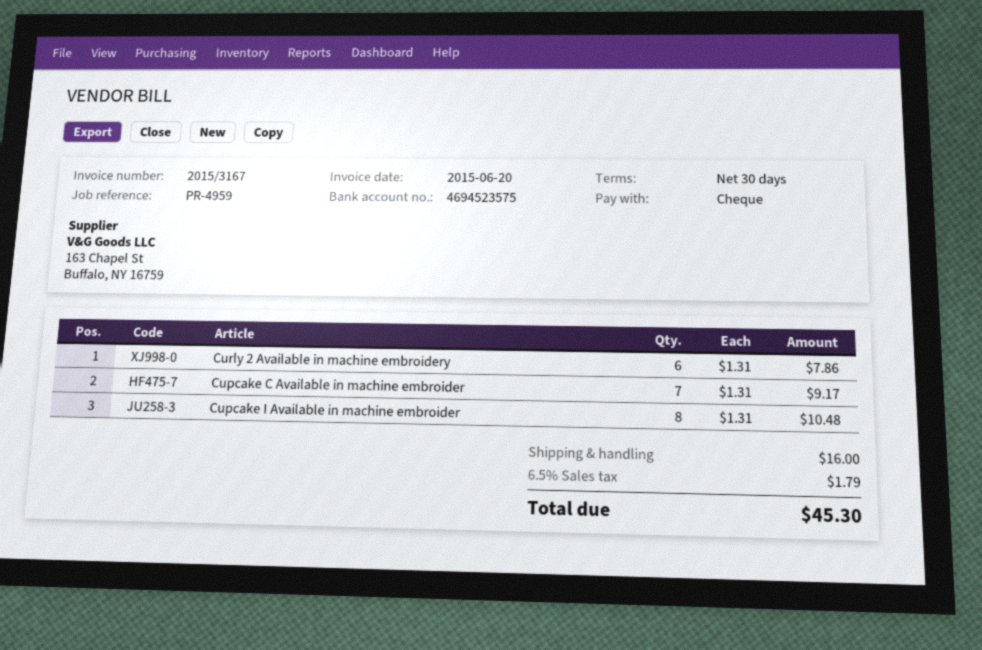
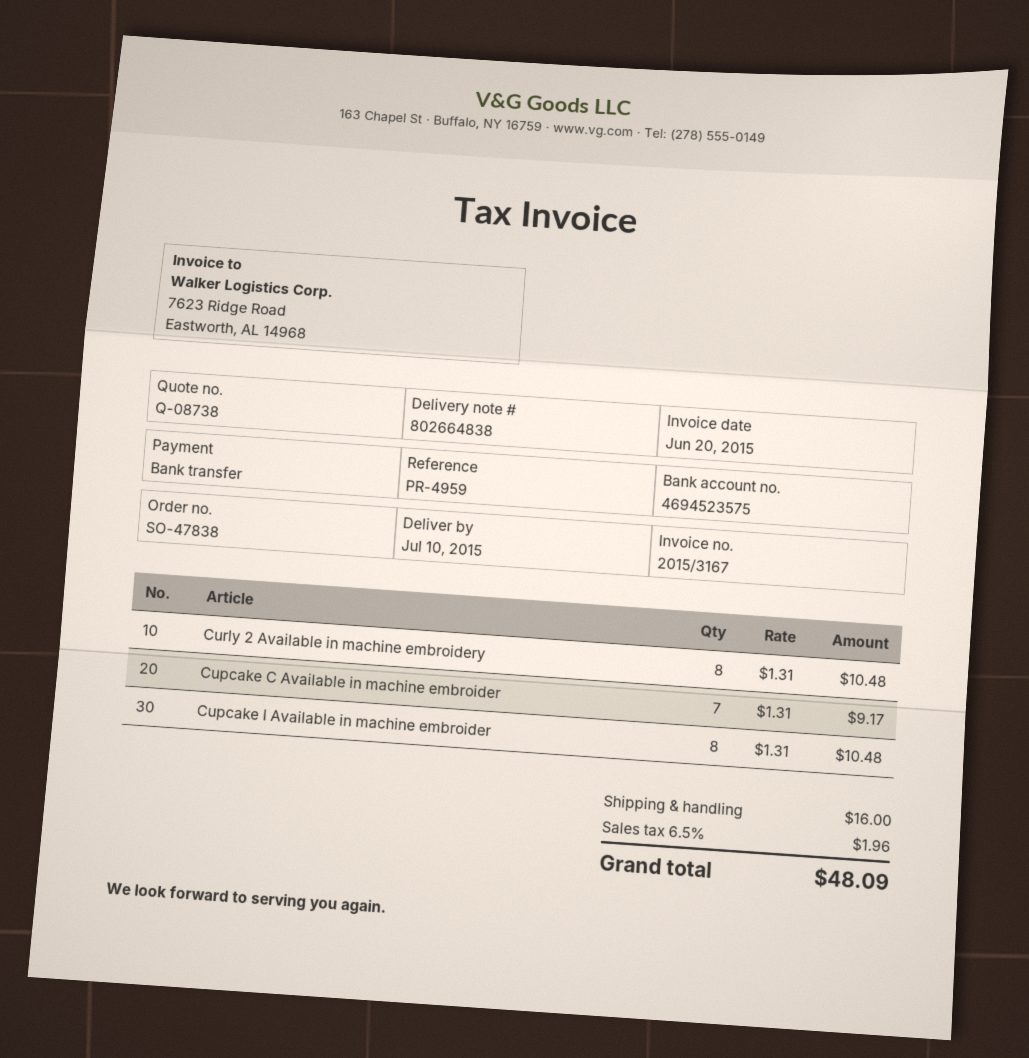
payment method: cheque -> bank transfer
Curly 2 Available in machine embroidery: 6 x 1.31 = 7.86 -> 8 x 1.31 = 10.48
tax: 6.5% = 1.79 -> 6.5% = 1.96
total: 45.30 -> 48.09

